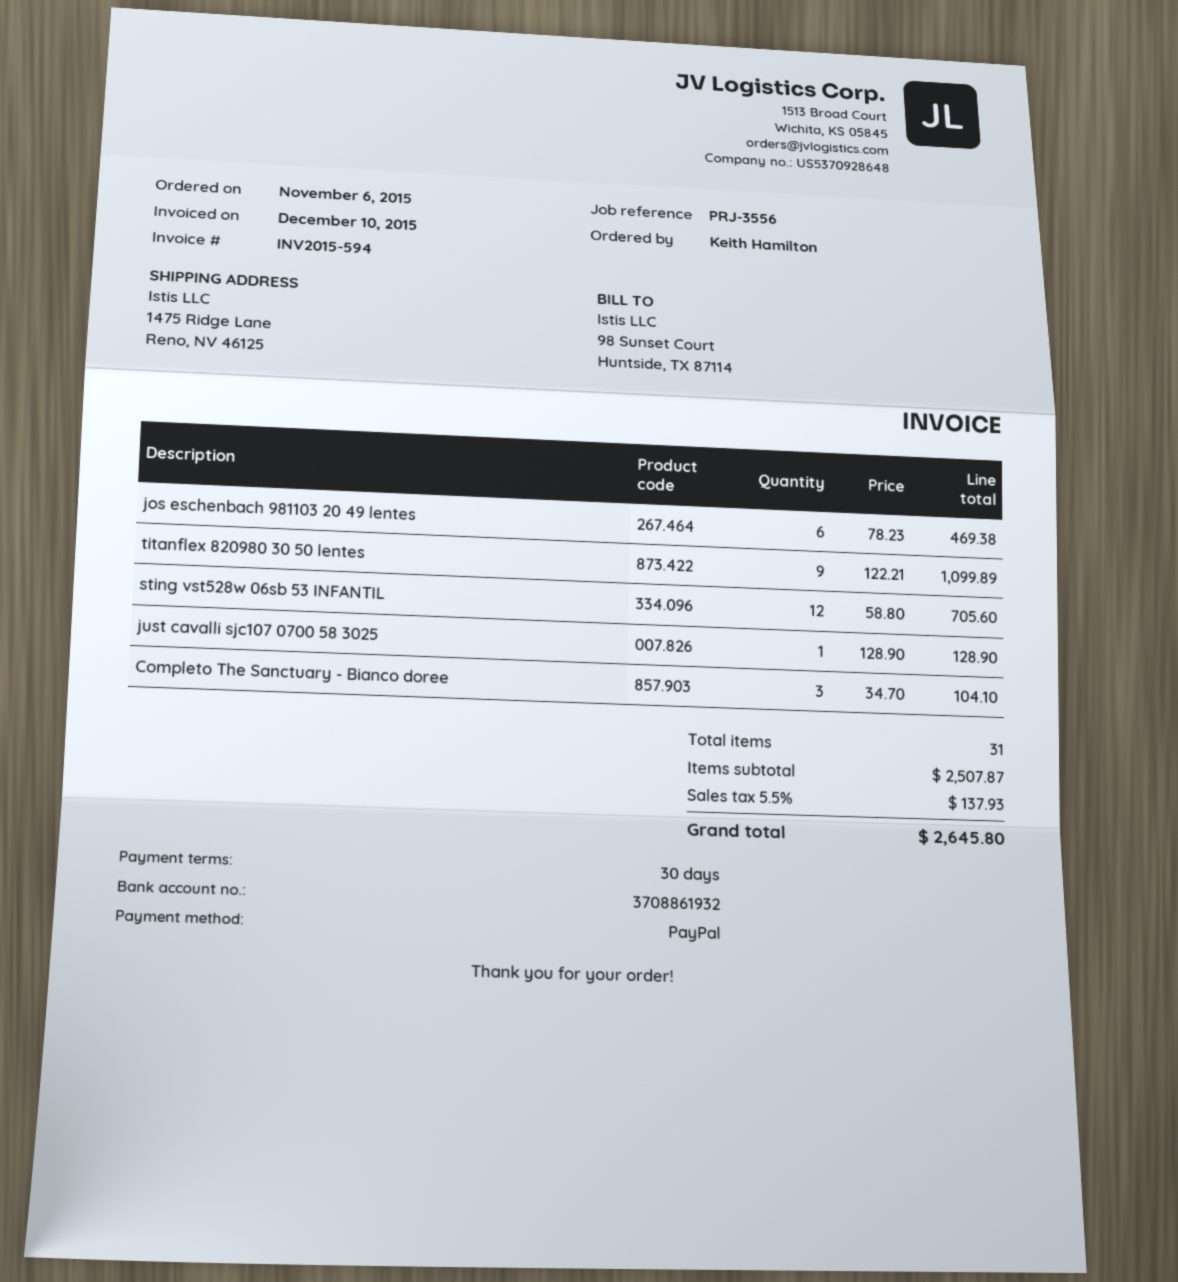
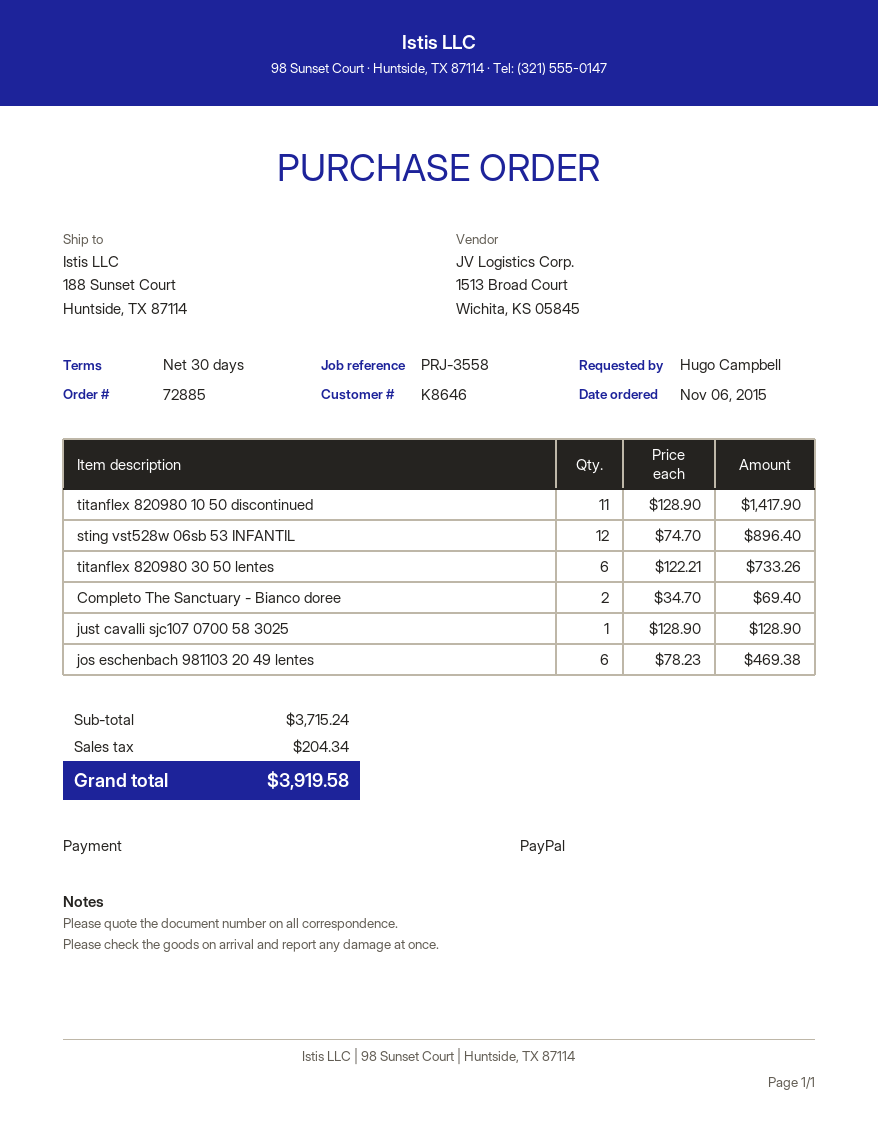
reference: PRJ-3556 -> PRJ-3558
ordered by: Keith Hamilton -> Hugo Campbell
ship to: 1475 Ridge Lane, Reno, NV 46125 -> 188 Sunset Court, Huntside, TX 87114
titanflex 820980 30 50 lentes: 9 x 122.21 = 1099.89 -> 6 x 122.21 = 733.26
sting vst528w 06sb 53 INFANTIL: 12 x 58.80 = 705.60 -> 12 x 74.70 = 896.40
Completo The Sanctuary - Bianco doree: 3 x 34.70 = 104.10 -> 2 x 34.70 = 69.40
titanflex 820980 10 50 discontinued: none -> 11 x 128.90 = 1417.90
subtotal: 2507.87 -> 3715.24
tax: 137.93 -> 204.34
total: 2645.80 -> 3919.58

